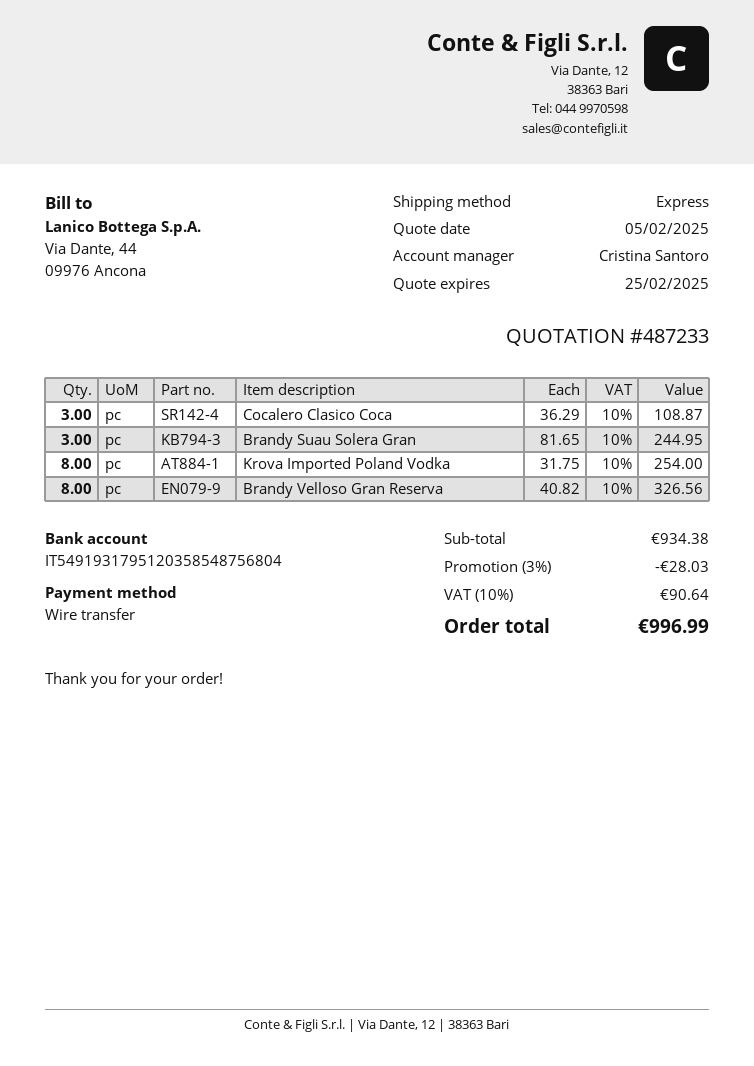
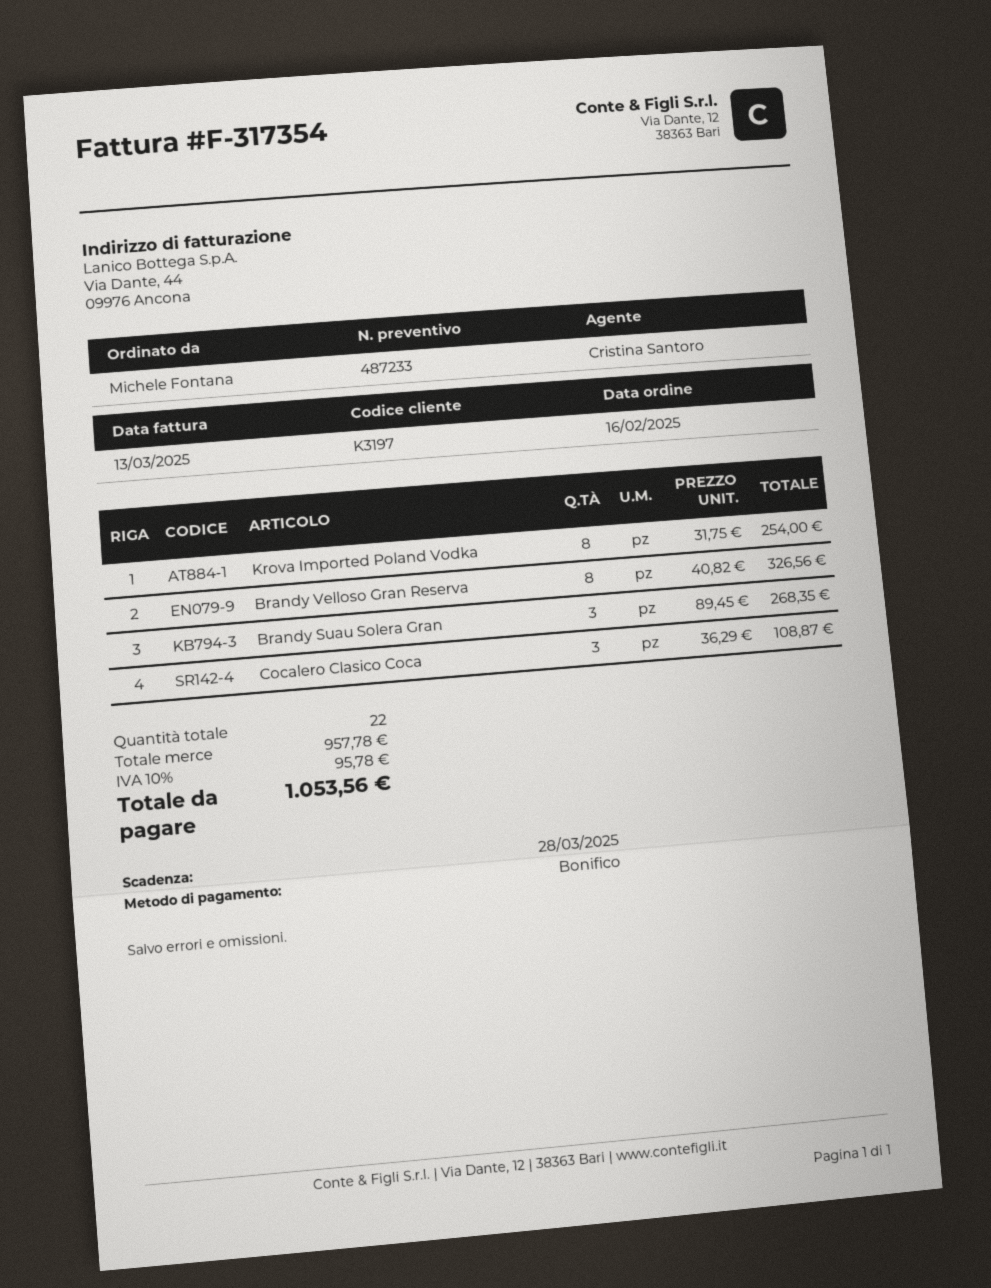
Brandy Suau Solera Gran: 3 x 81.65 = 244.95 -> 3 x 89.45 = 268.35
subtotal: 934.38 -> 957.78
discount: 3% = 28.03 -> none
tax: 10% = 90.64 -> 10% = 95.78
total: 996.99 -> 1053.56

